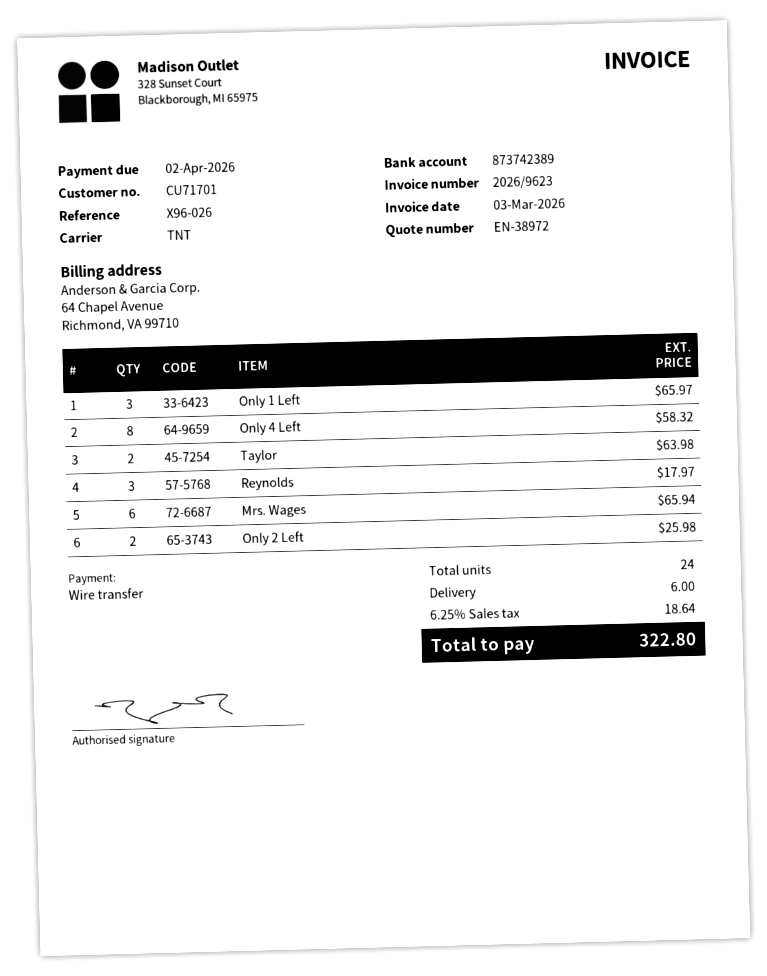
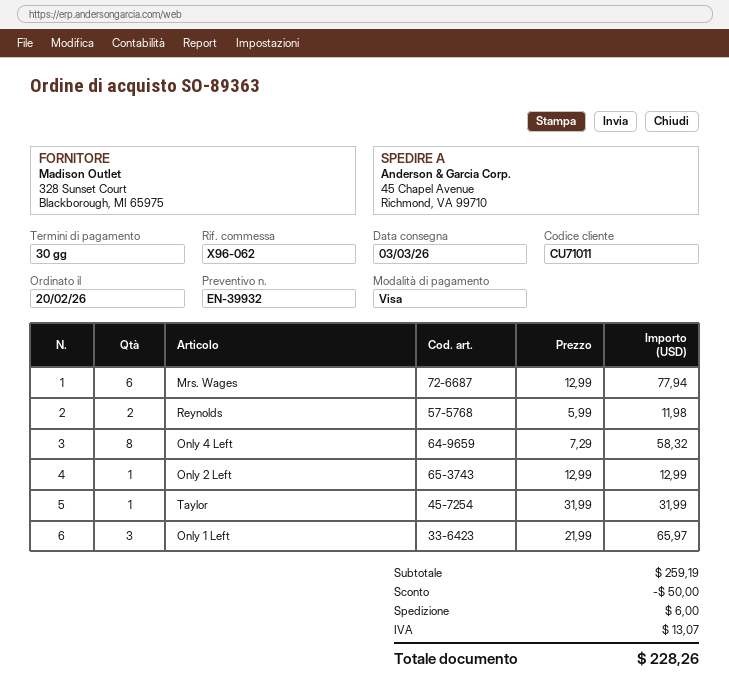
quote number: EN-38972 -> EN-39932
customer number: CU71701 -> CU71011
reference: X96-026 -> X96-062
payment method: bank transfer -> Visa
Taylor: 2 for 63.98 -> 1 for 31.99
Reynolds: 3 for 17.97 -> 2 for 11.98
Mrs. Wages: 6 for 65.94 -> 6 for 77.94
Only 2 Left: 2 for 25.98 -> 1 for 12.99
discount: none -> 50.00
tax: 18.64 -> 13.07
total: 322.80 -> 228.26

